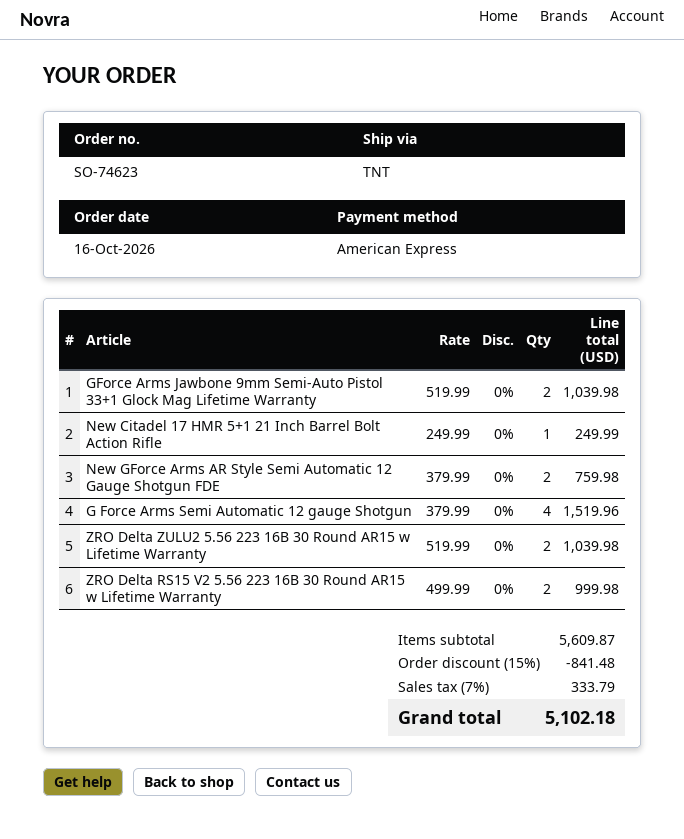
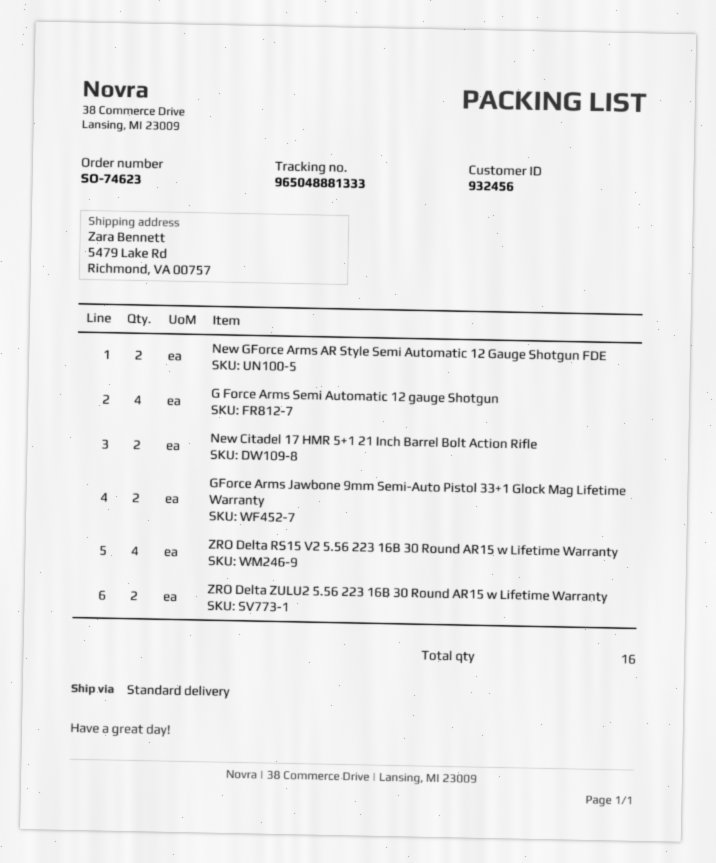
shipping method: TNT -> standard
New Citadel 17 HMR 5+1 21 Inch Barrel Bolt Action Rifle: 1 -> 2
ZRO Delta RS15 V2 5.56 223 16B 30 Round AR15 w Lifetime Warranty: 2 -> 4

